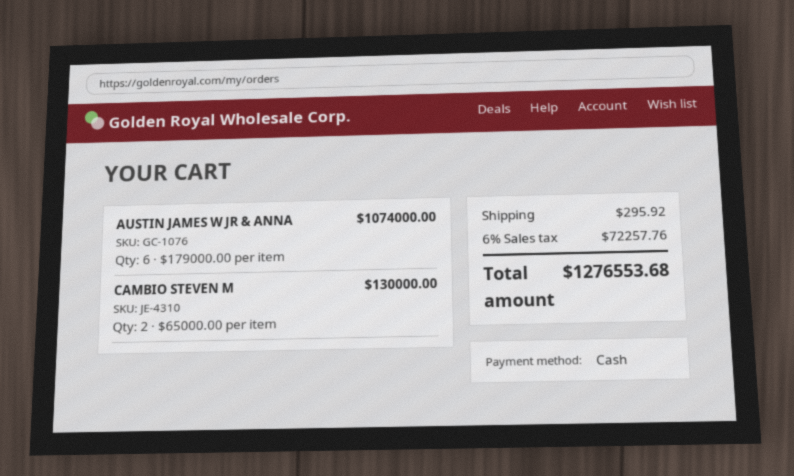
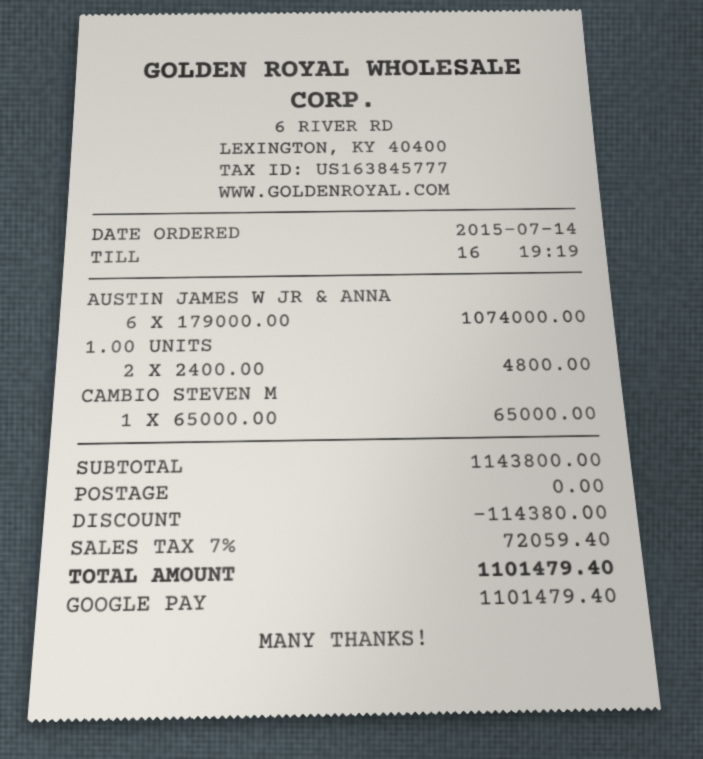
payment method: cash -> Google Pay
CAMBIO STEVEN M: 2 x 65000.00 = 130000.00 -> 1 x 65000.00 = 65000.00
1.00 UNITS: none -> 2 x 2400.00 = 4800.00
discount: none -> 114380.00
shipping: 295.92 -> 0.00
tax: 6% = 72257.76 -> 7% = 72059.40
total: 1276553.68 -> 1101479.40

